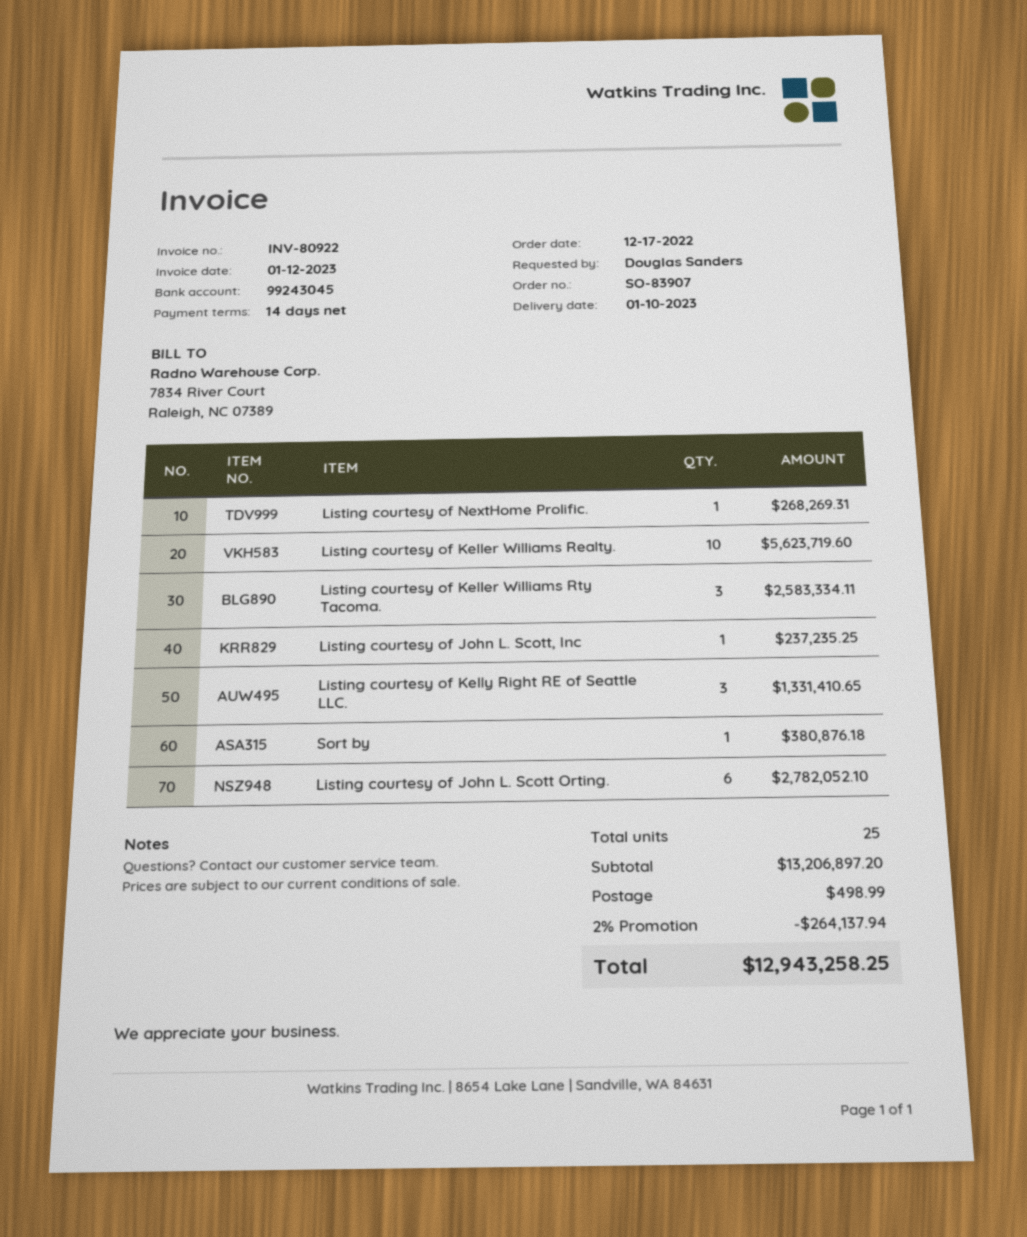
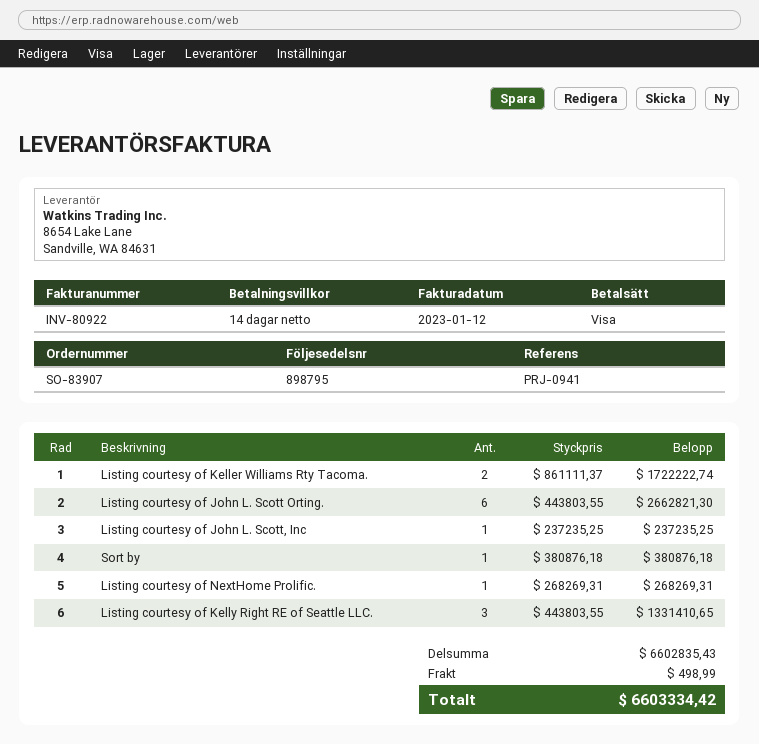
Listing courtesy of Keller Williams Realty.: 10 for 5623719.60 -> none
Listing courtesy of Keller Williams Rty Tacoma.: 3 for 2583334.11 -> 2 for 1722222.74
Listing courtesy of John L. Scott Orting.: 6 for 2782052.10 -> 6 for 2662821.30
subtotal: 13206897.20 -> 6602835.43
discount: 2% = 264137.94 -> none
total: 12943258.25 -> 6603334.42

